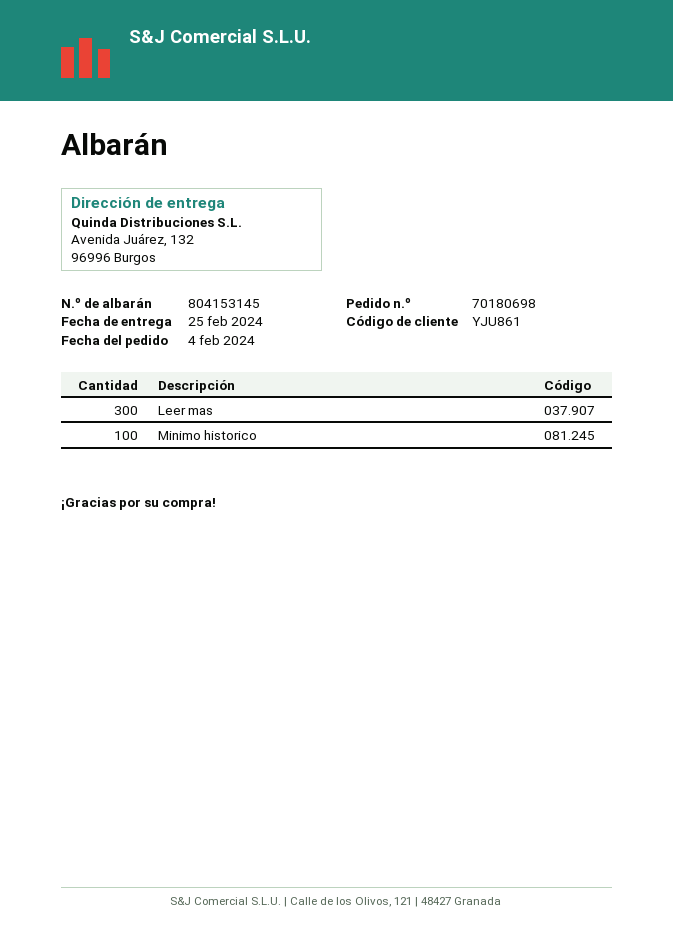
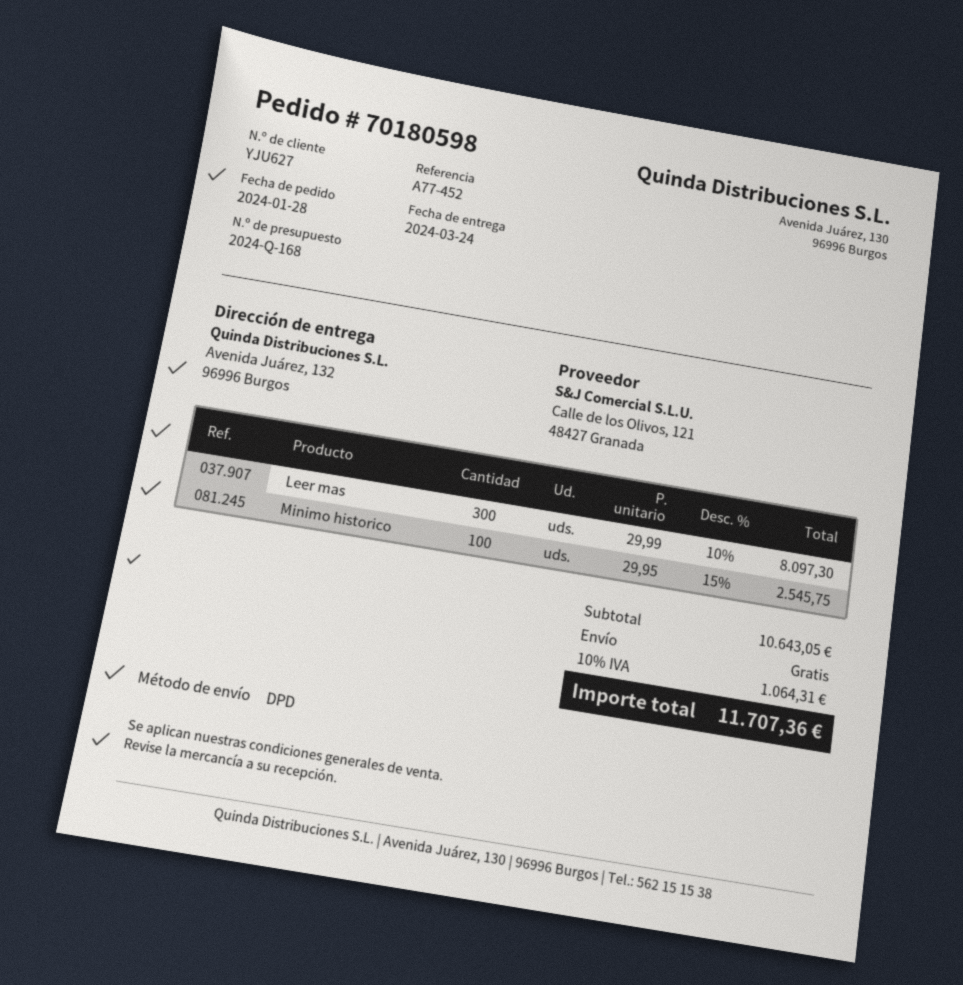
order number: 70180698 -> 70180598
order date: 2024-02-04 -> 2024-01-28
delivery date: 2024-02-25 -> 2024-03-24
customer number: YJU861 -> YJU627

